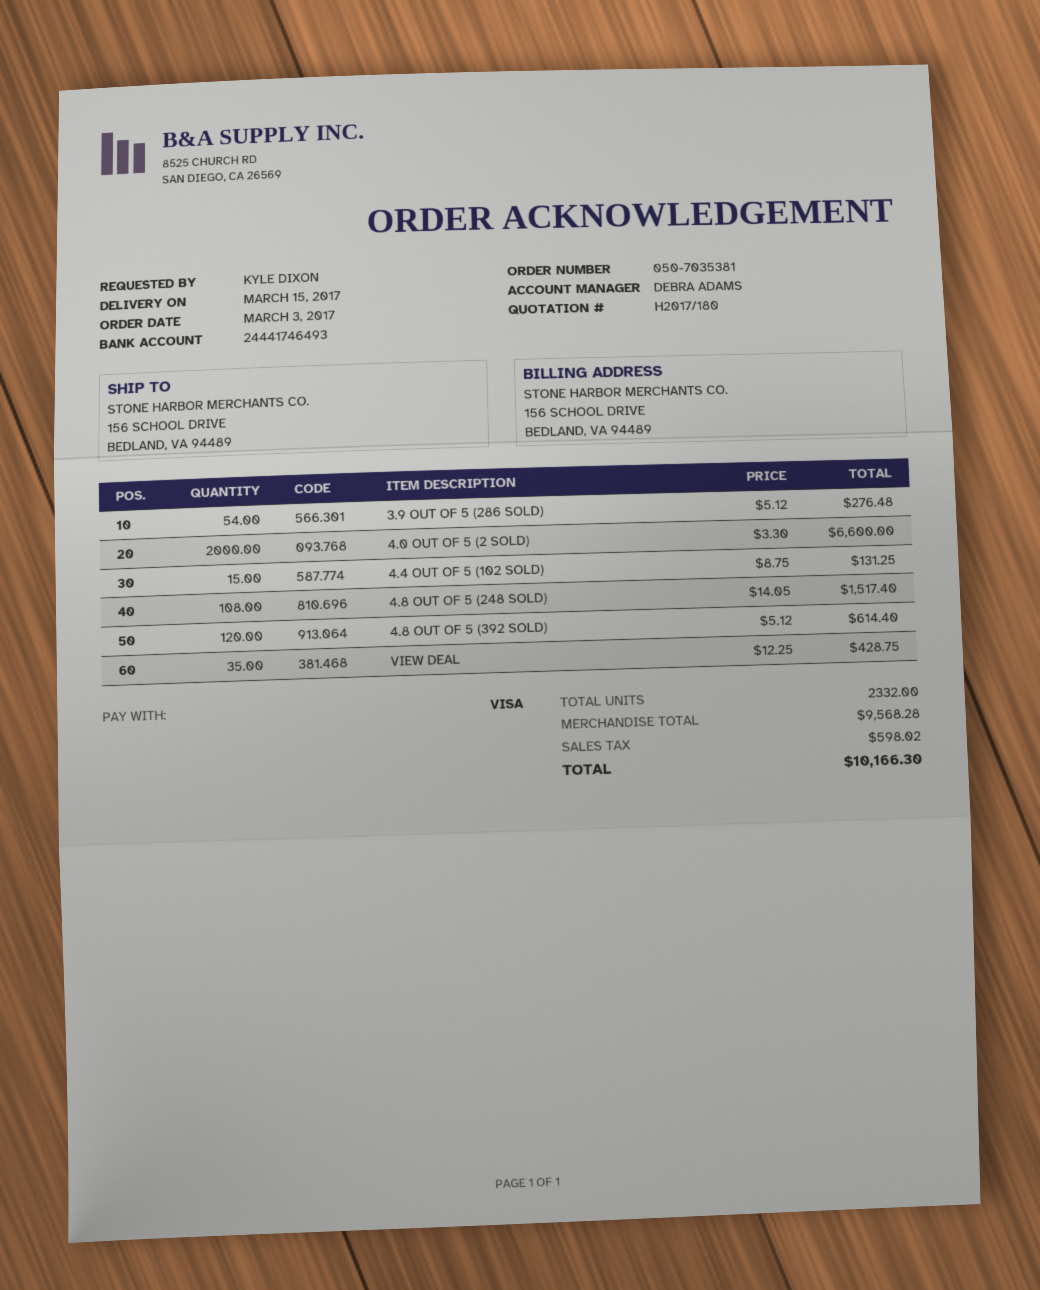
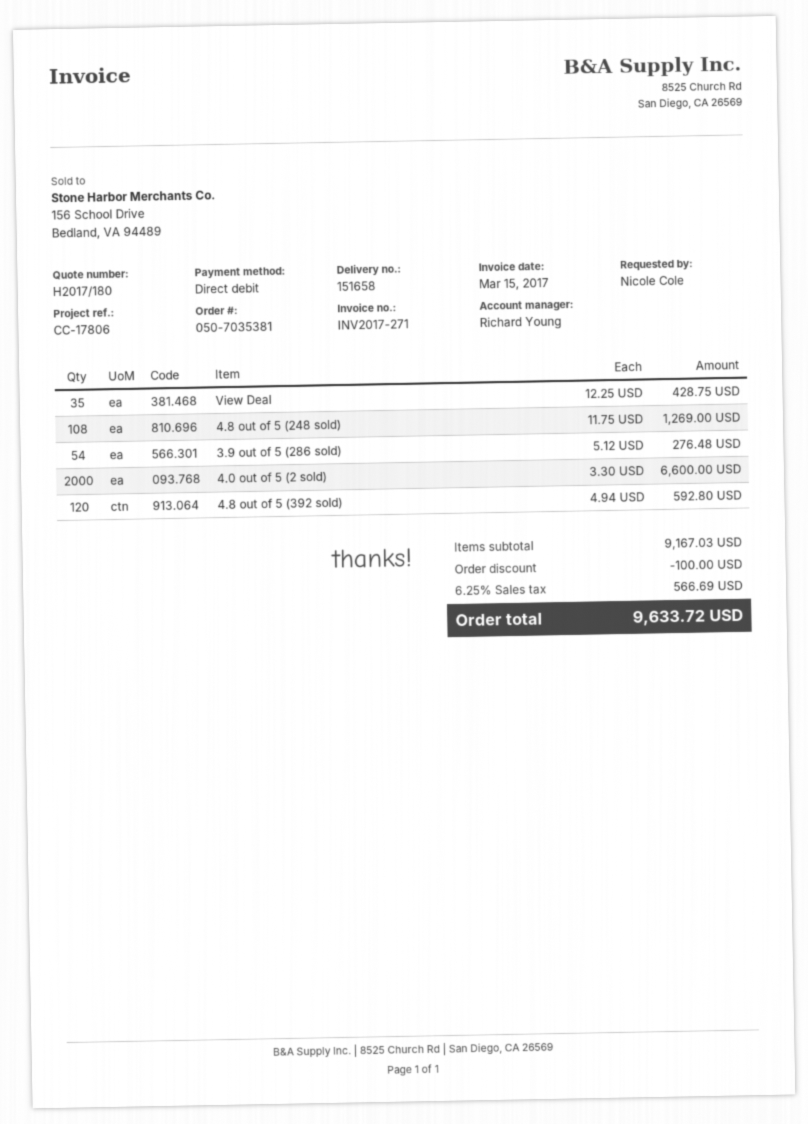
ordered by: KYLE DIXON -> Nicole Cole
sales rep: DEBRA ADAMS -> Richard Young
payment method: Visa -> direct debit
4.4 OUT OF 5 (102 SOLD): 15 x 8.75 = 131.25 -> none
4.8 OUT OF 5 (248 SOLD): 108 x 14.05 = 1517.40 -> 108 x 11.75 = 1269.00
4.8 OUT OF 5 (392 SOLD): 120 x 5.12 = 614.40 -> 120 x 4.94 = 592.80
subtotal: 9568.28 -> 9167.03
discount: none -> 100.00
tax: 598.02 -> 566.69
total: 10166.30 -> 9633.72

